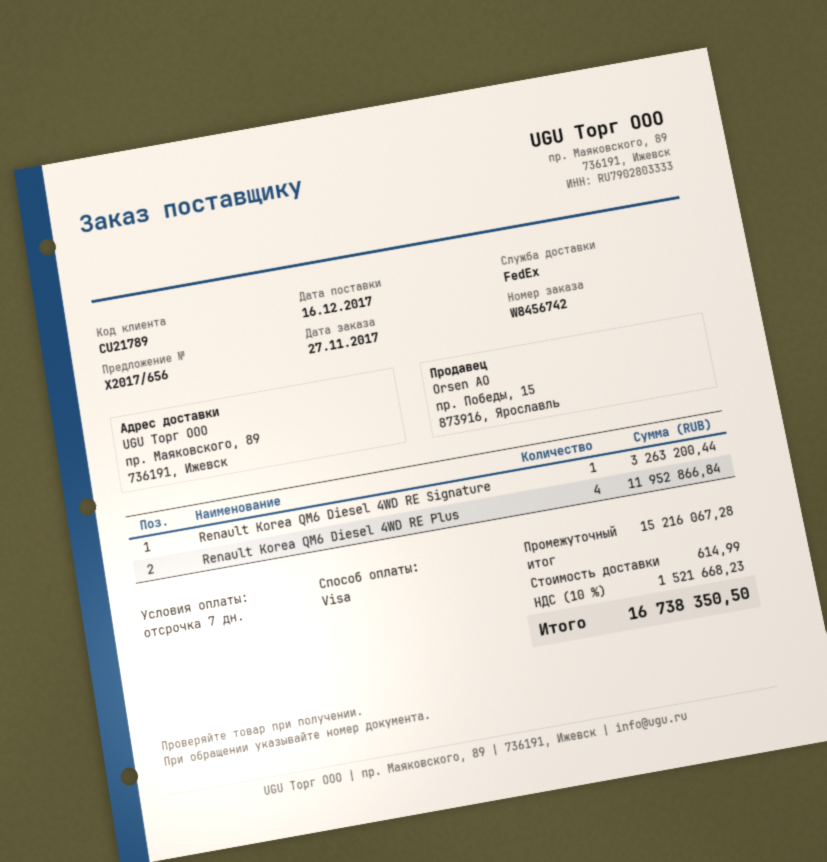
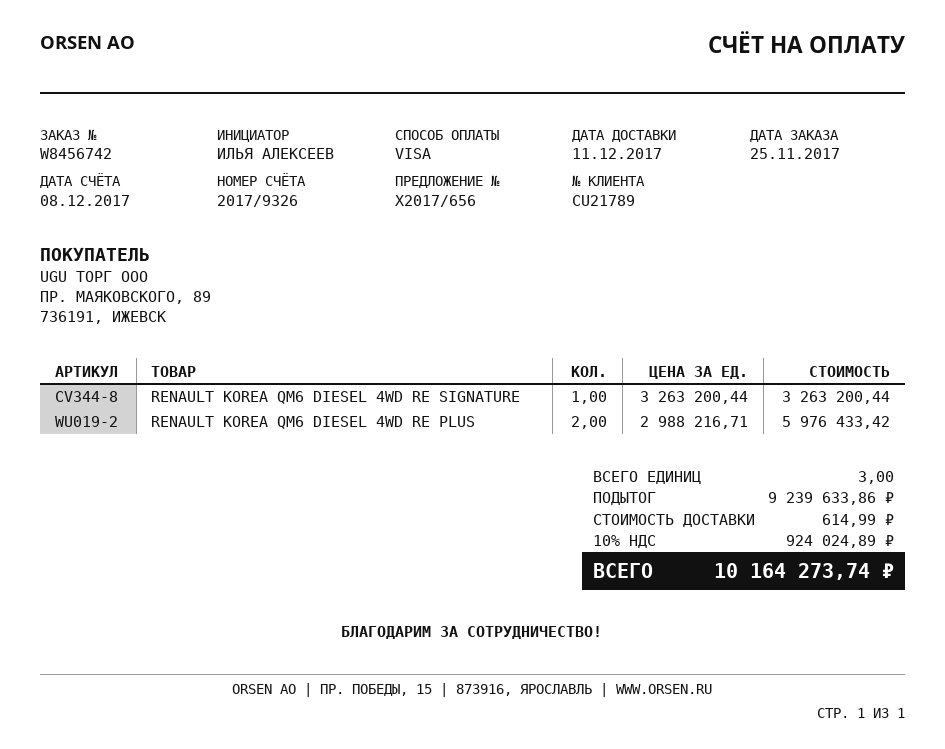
order date: 2017-11-27 -> 2017-11-25
delivery date: 2017-12-16 -> 2017-12-11
Renault Korea QM6 Diesel 4WD RE Plus: 4 for 11952866.84 -> 2 for 5976433.42
subtotal: 15216067.28 -> 9239633.86
tax: 10% = 1521668.23 -> 10% = 924024.89
total: 16738350.50 -> 10164273.74

